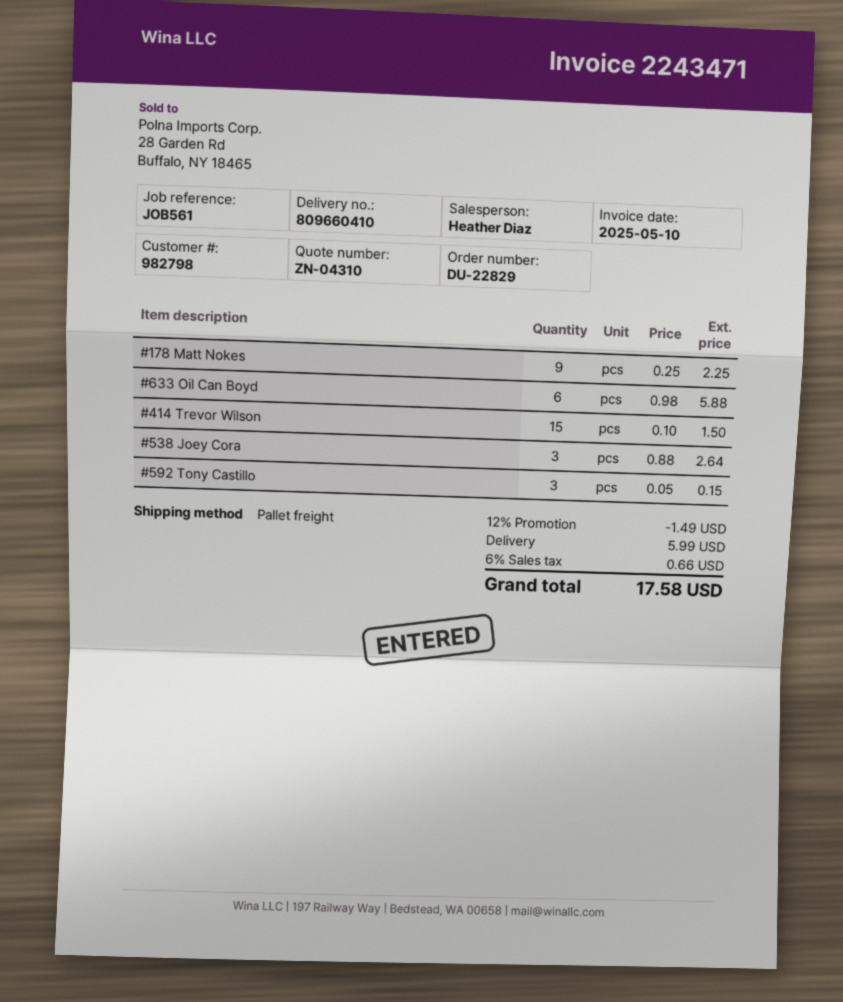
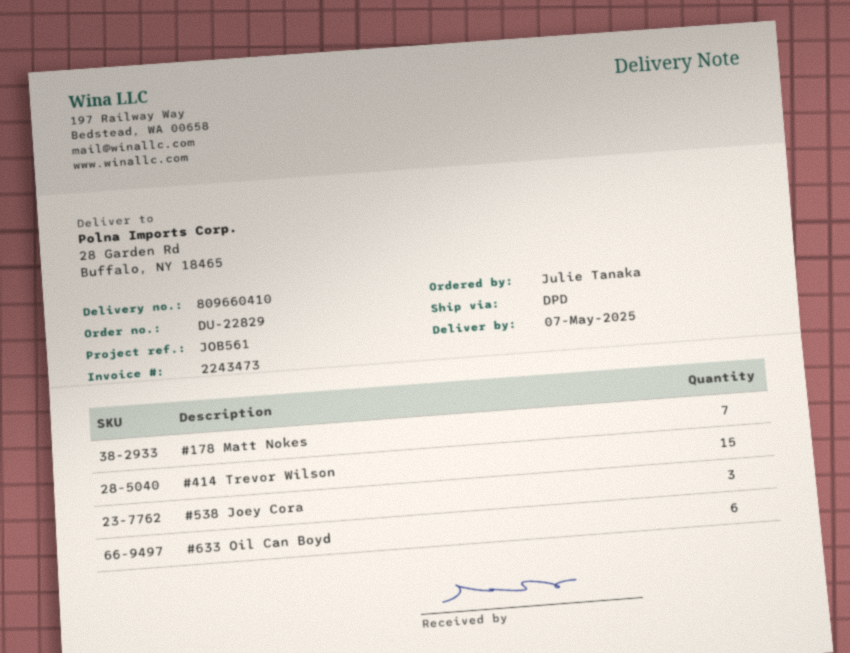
invoice number: 2243471 -> 2243473
shipping method: pallet freight -> DPD
#178 Matt Nokes: 9 -> 7
#592 Tony Castillo: 3 -> none

